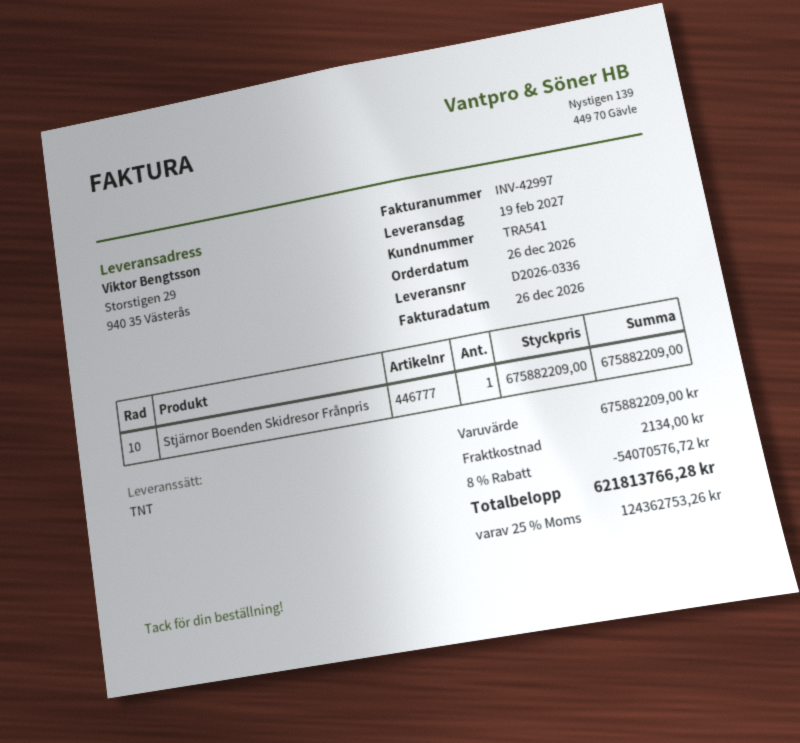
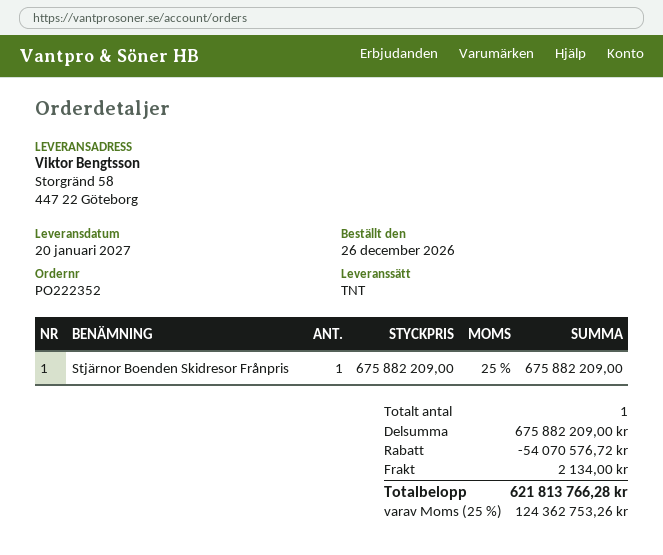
delivery date: 2027-02-19 -> 2027-01-20
ship to: Storstigen 29, 940 35 Västerås -> Storgränd 58, 447 22 Göteborg

